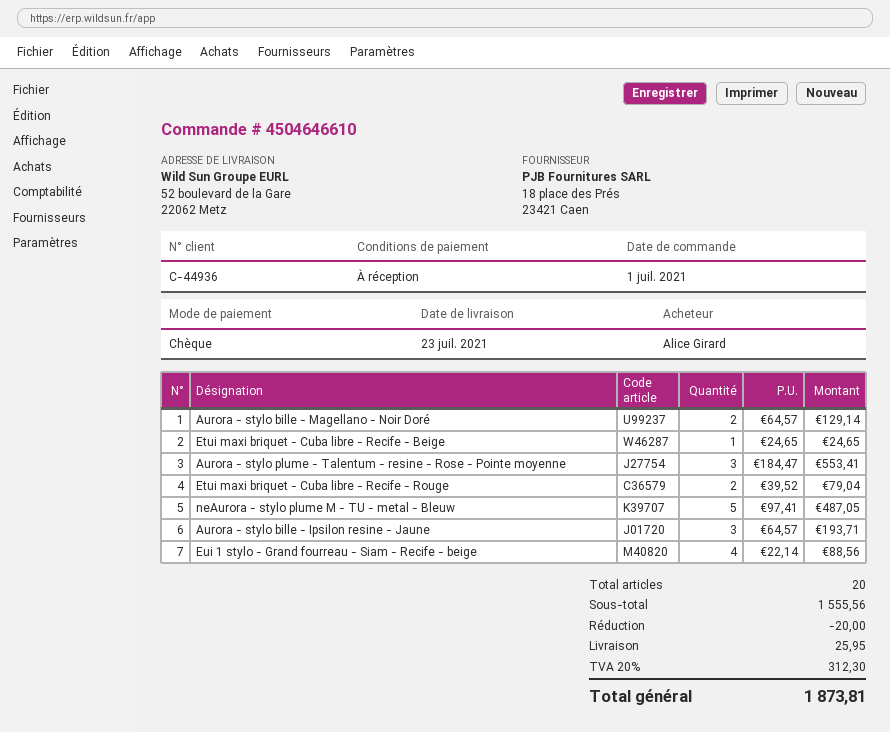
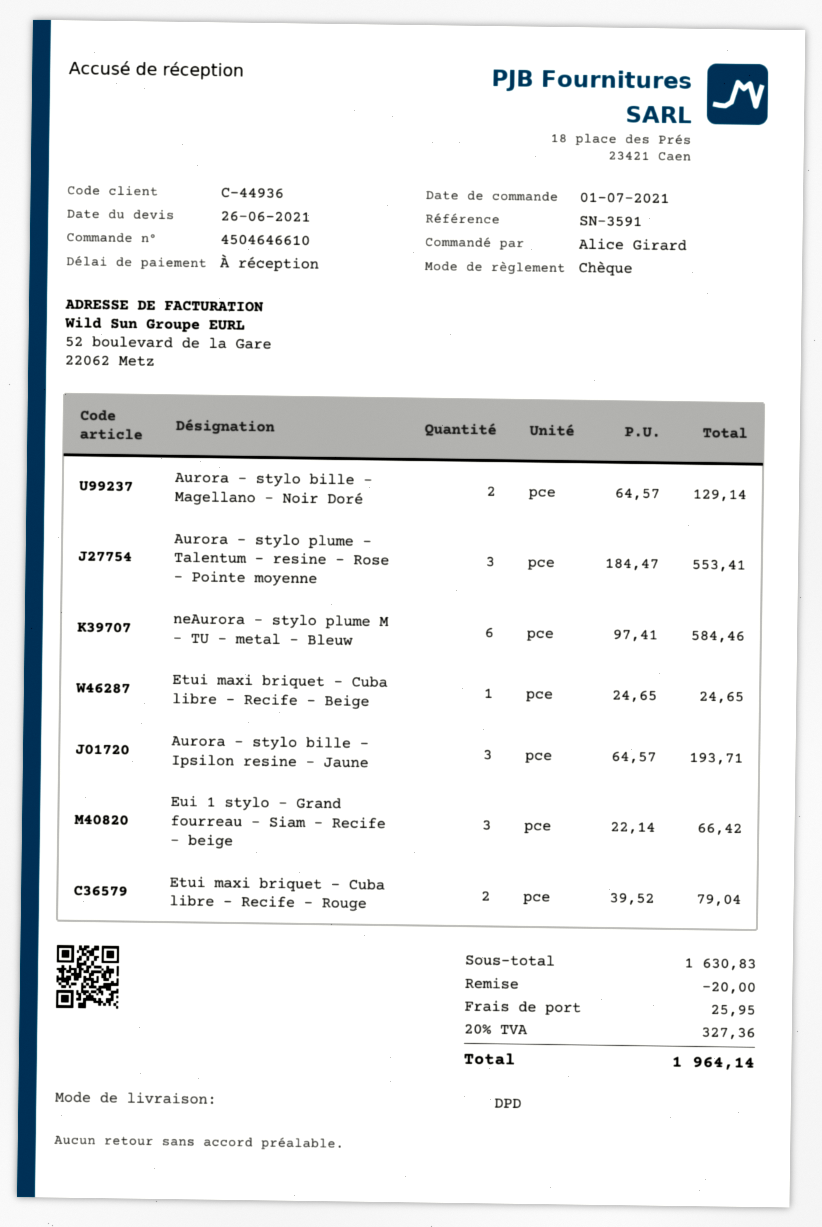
neAurora - stylo plume M - TU - metal - Bleuw: 5 x 97.41 = 487.05 -> 6 x 97.41 = 584.46
Eui 1 stylo - Grand fourreau - Siam - Recife - beige: 4 x 22.14 = 88.56 -> 3 x 22.14 = 66.42
subtotal: 1555.56 -> 1630.83
tax: 20% = 312.30 -> 20% = 327.36
total: 1873.81 -> 1964.14

